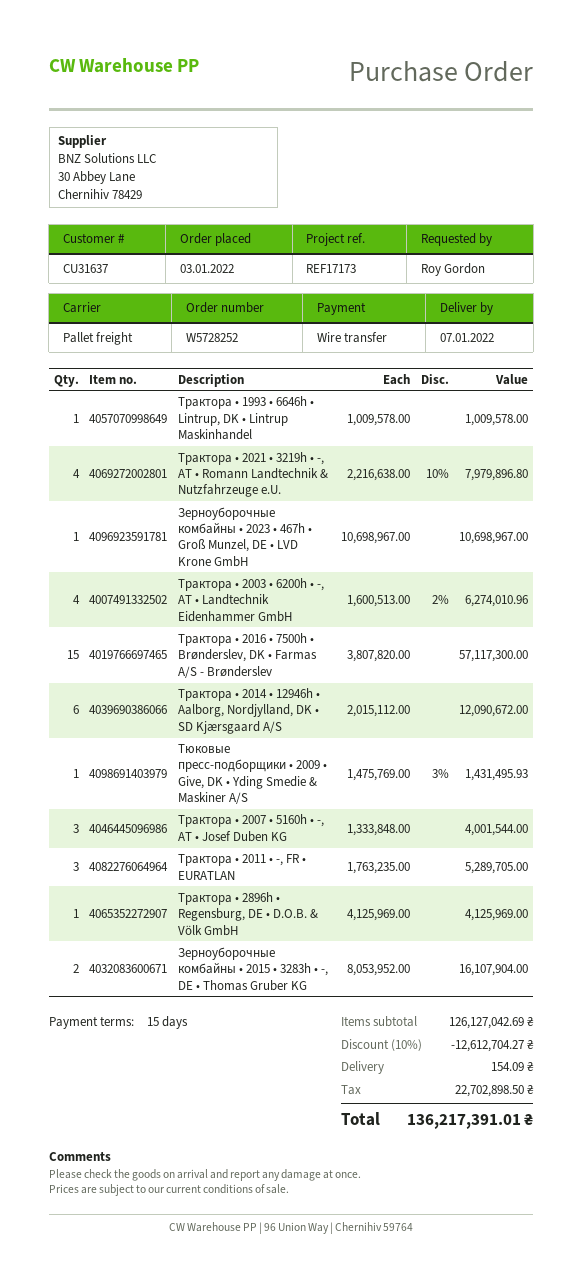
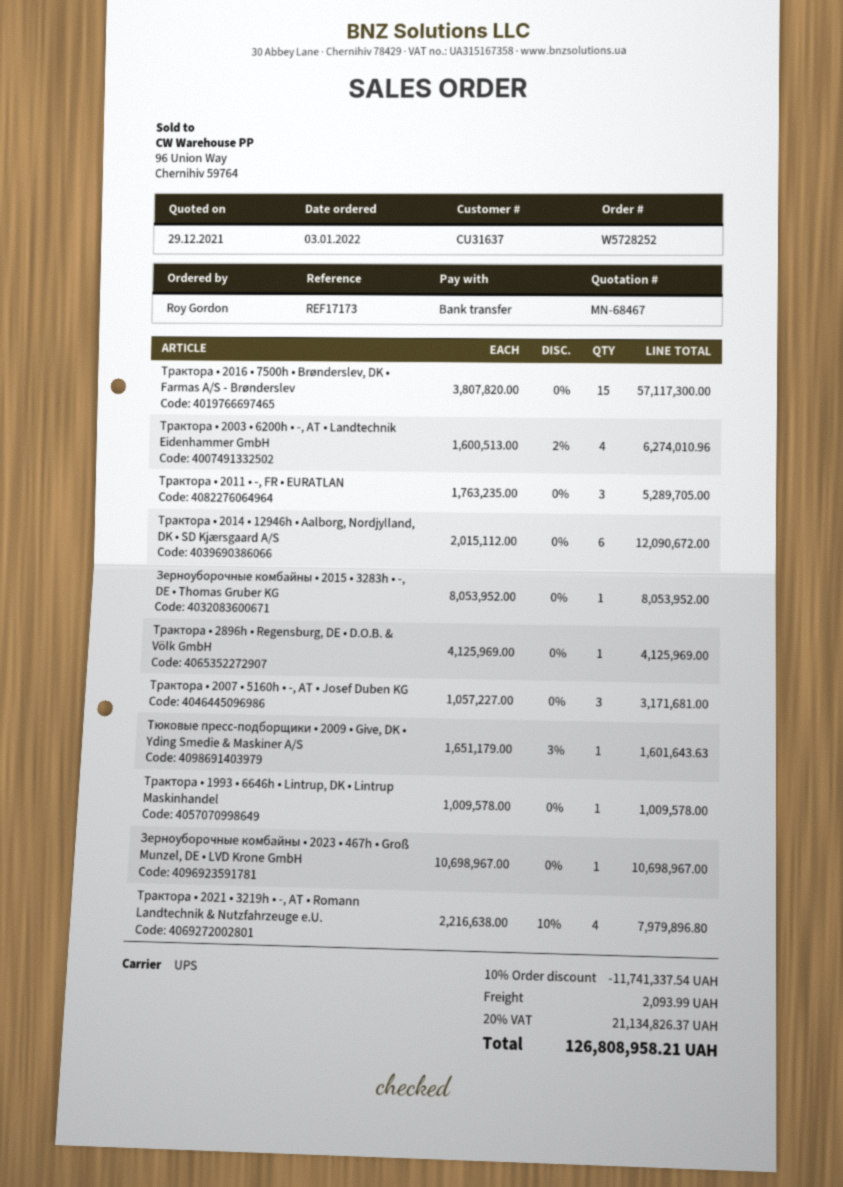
shipping method: pallet freight -> UPS
Тюковые пресс-подборщики • 2009 • Give, DK • Yding Smedie & Maskiner A/S: 1 x 1475769.00 - 3% = 1431495.93 -> 1 x 1651179.00 - 3% = 1601643.63
Трактора • 2007 • 5160h • -, AT • Josef Duben KG: 3 x 1333848.00 = 4001544.00 -> 3 x 1057227.00 = 3171681.00
Зерноуборочные комбайны • 2015 • 3283h • -, DE • Thomas Gruber KG: 2 x 8053952.00 = 16107904.00 -> 1 x 8053952.00 = 8053952.00
discount: 10% = 12612704.27 -> 10% = 11741337.54
shipping: 154.09 -> 2093.99
tax: 22702898.50 -> 21134826.37
total: 136217391.01 -> 126808958.21

